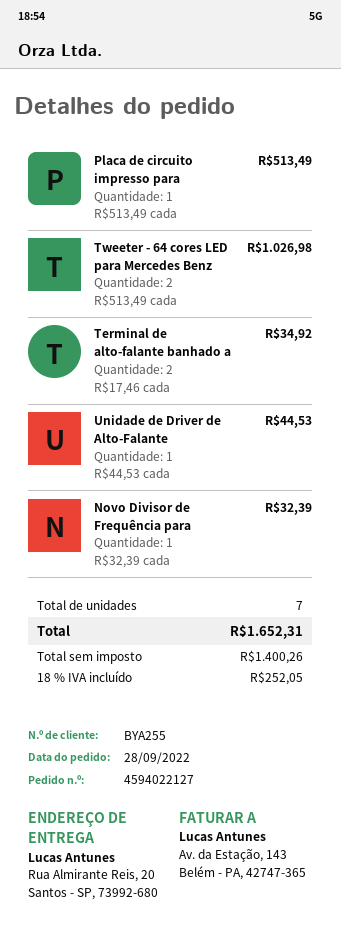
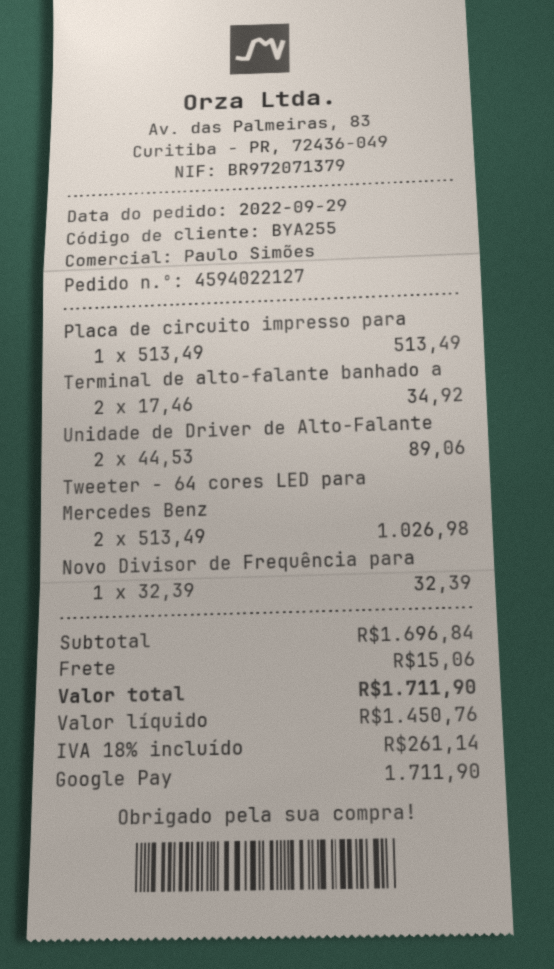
order date: 2022-09-28 -> 2022-09-29
Unidade de Driver de Alto-Falante: 1 x 44.53 = 44.53 -> 2 x 44.53 = 89.06
shipping: none -> 15.06
net: 1400.26 -> 1450.76
tax: 18% = 252.05 -> 18% = 261.14
total: 1652.31 -> 1711.90

